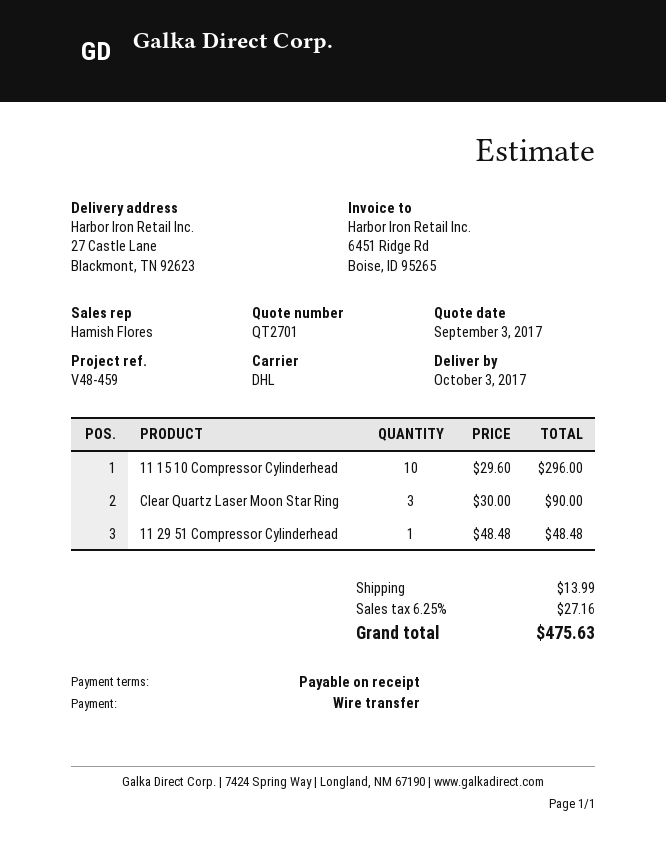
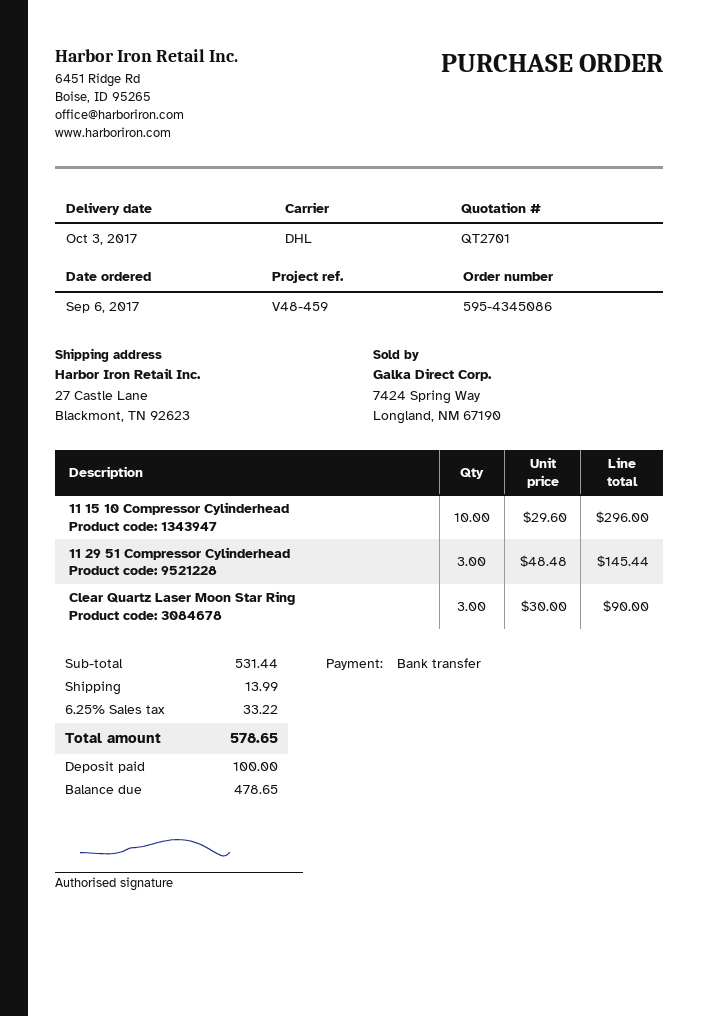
11 29 51 Compressor Cylinderhead: 1 x 48.48 = 48.48 -> 3 x 48.48 = 145.44
tax: 6.25% = 27.16 -> 6.25% = 33.22
total: 475.63 -> 578.65

